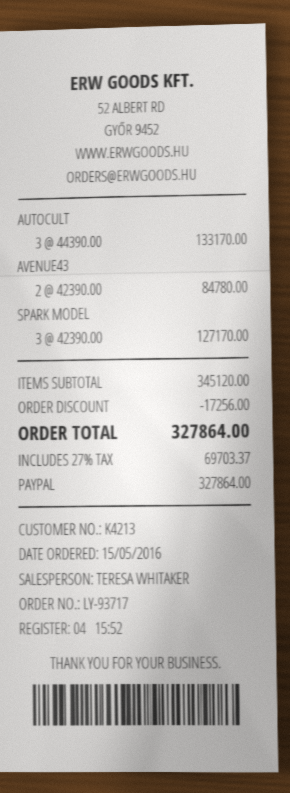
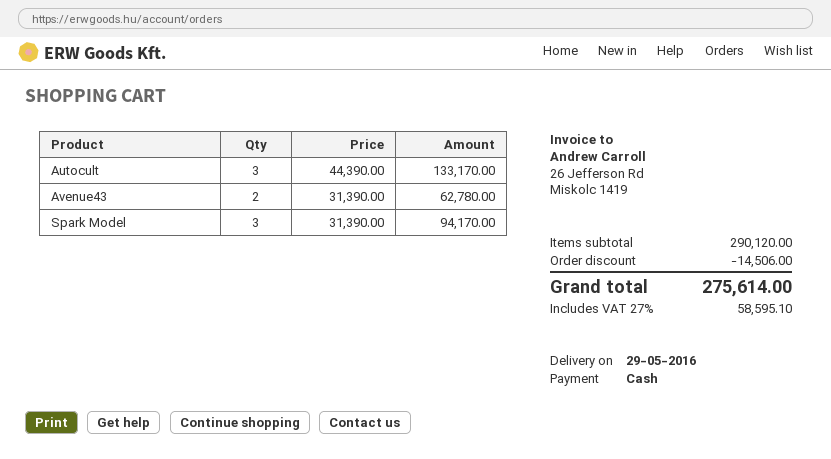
payment method: PayPal -> cash
AVENUE43: 2 x 42390.00 = 84780.00 -> 2 x 31390.00 = 62780.00
SPARK MODEL: 3 x 42390.00 = 127170.00 -> 3 x 31390.00 = 94170.00
subtotal: 345120.00 -> 290120.00
discount: 17256.00 -> 14506.00
tax: 27% = 69703.37 -> 27% = 58595.10
total: 327864.00 -> 275614.00

